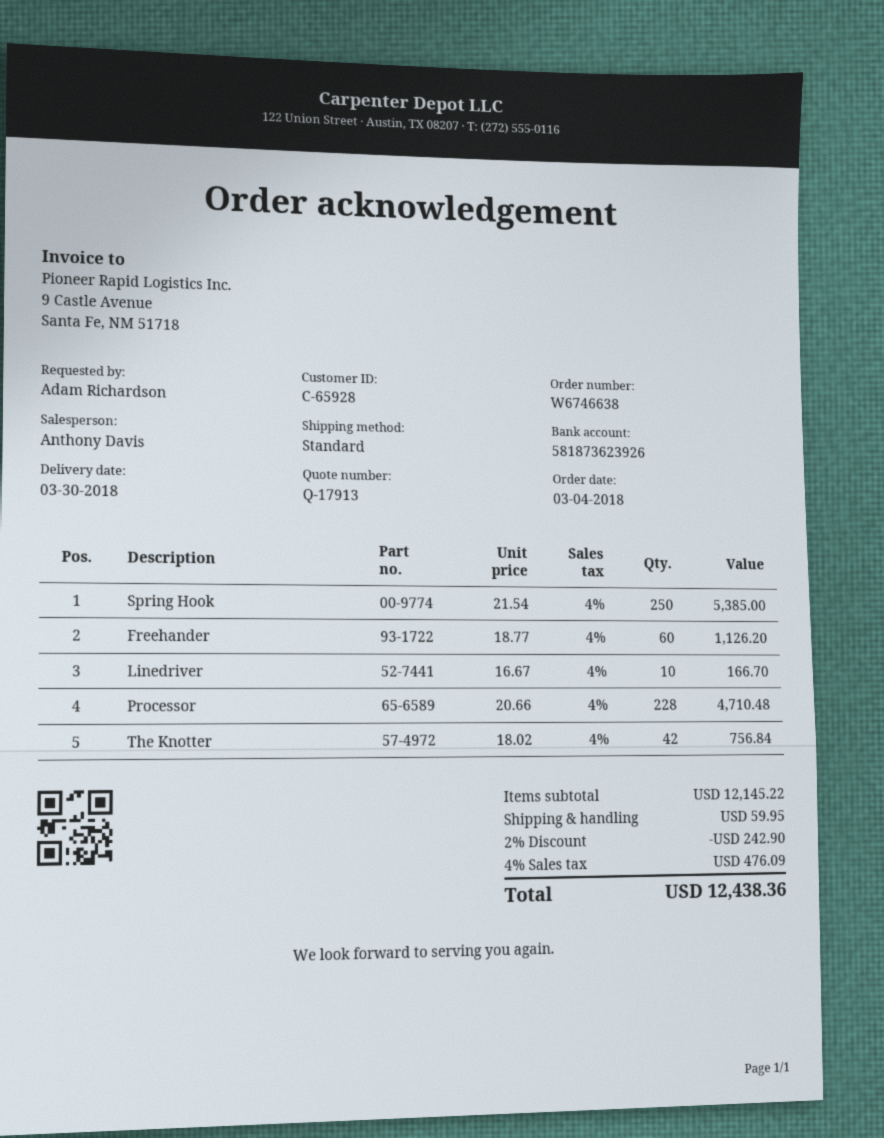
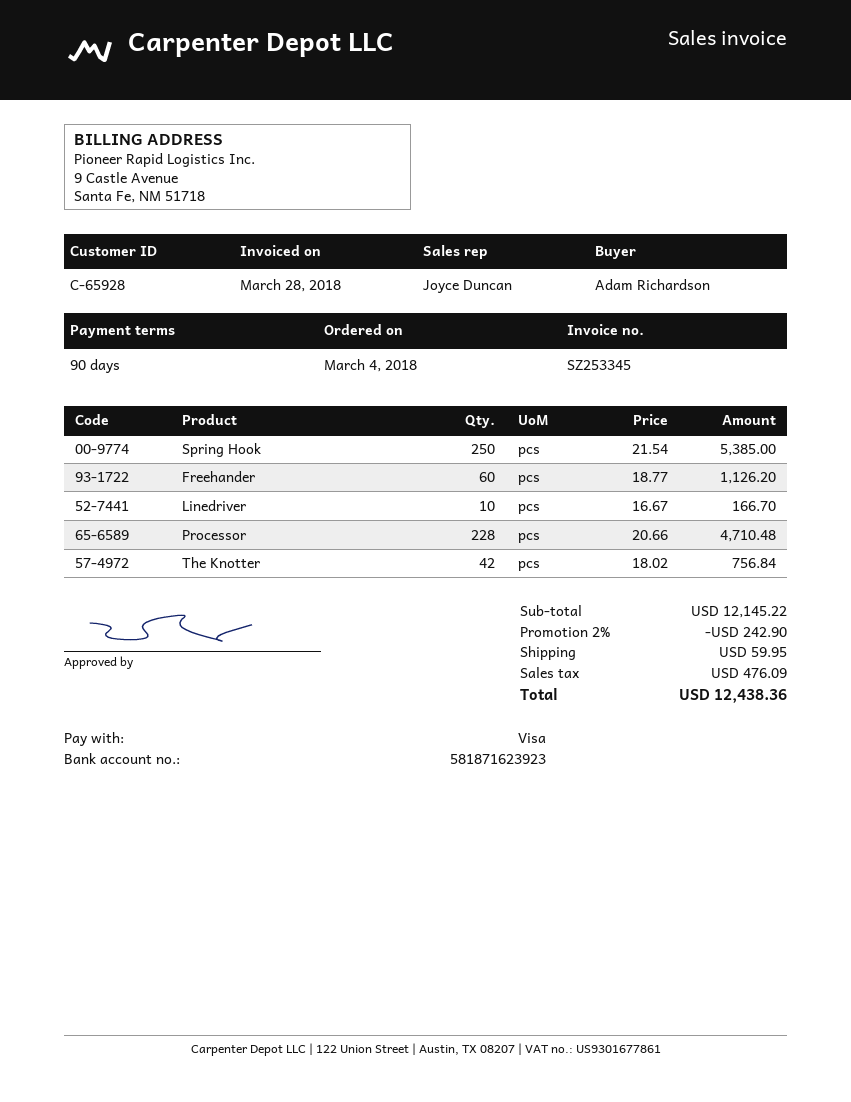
sales rep: Anthony Davis -> Joyce Duncan
bank account: 581873623926 -> 581871623923

